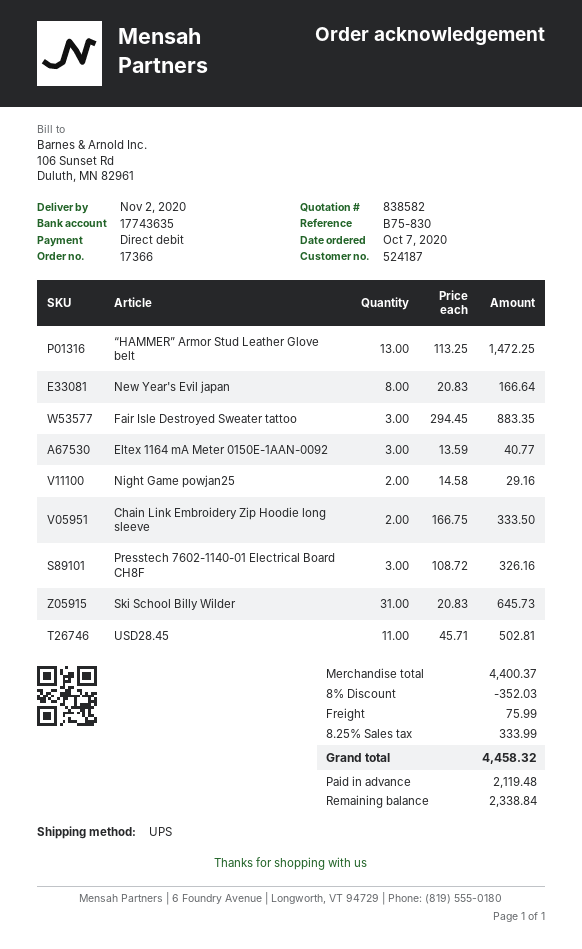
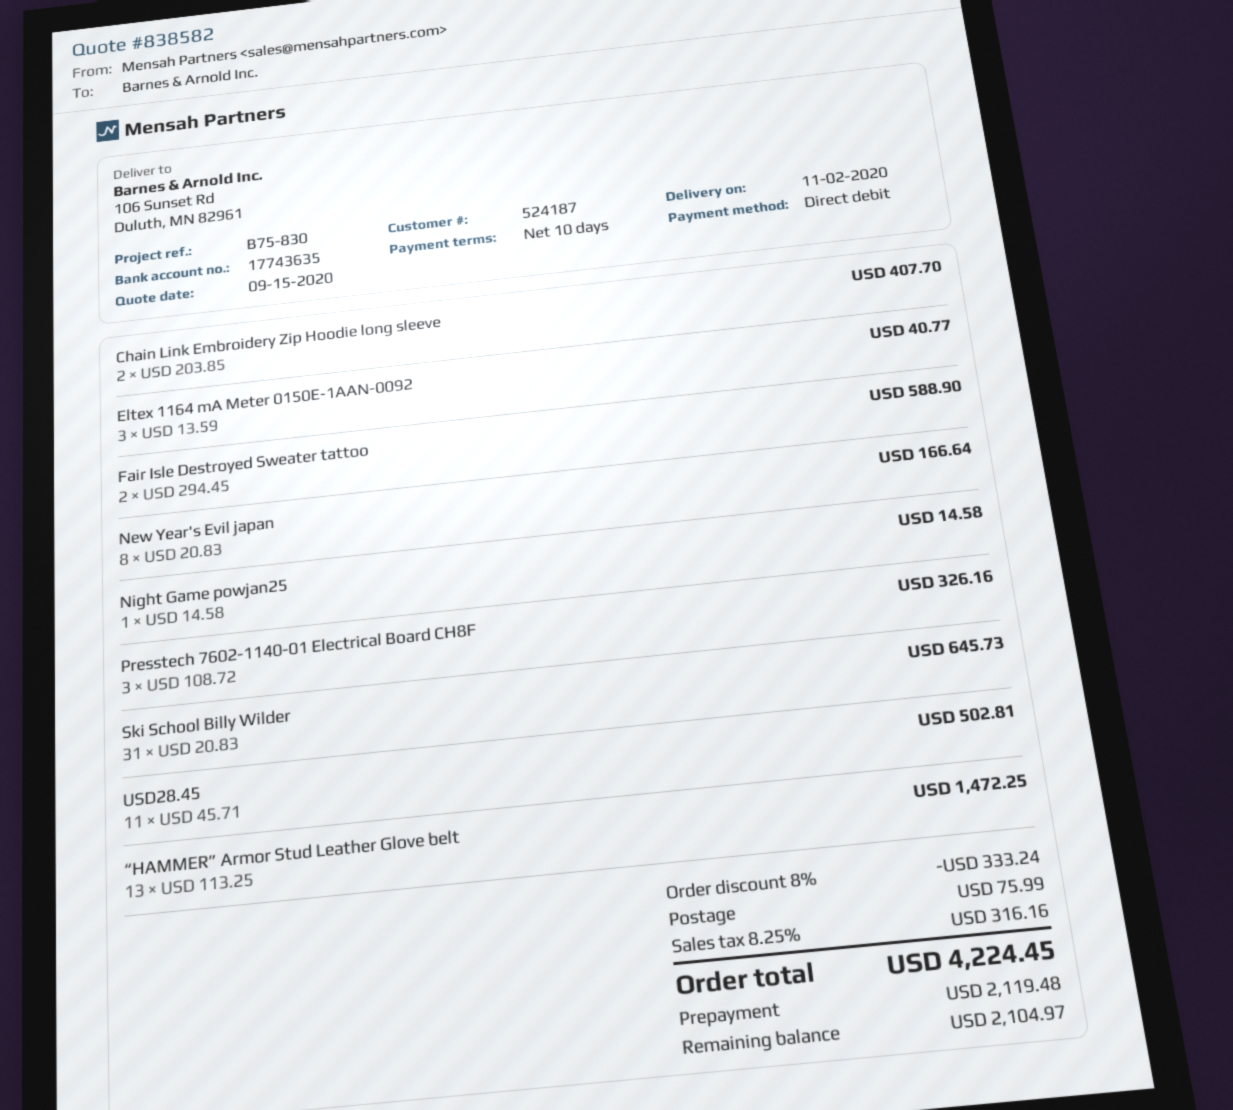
Fair Isle Destroyed Sweater tattoo: 3 x 294.45 = 883.35 -> 2 x 294.45 = 588.90
Night Game powjan25: 2 x 14.58 = 29.16 -> 1 x 14.58 = 14.58
Chain Link Embroidery Zip Hoodie long sleeve: 2 x 166.75 = 333.50 -> 2 x 203.85 = 407.70
discount: 8% = 352.03 -> 8% = 333.24
tax: 8.25% = 333.99 -> 8.25% = 316.16
total: 4458.32 -> 4224.45
balance: 2338.84 -> 2104.97

